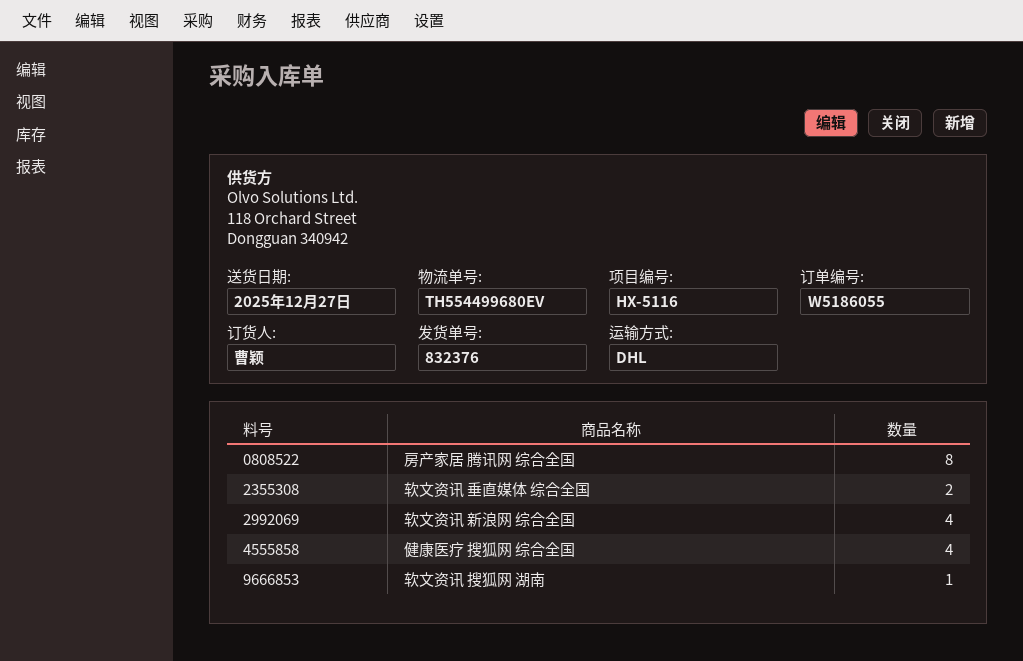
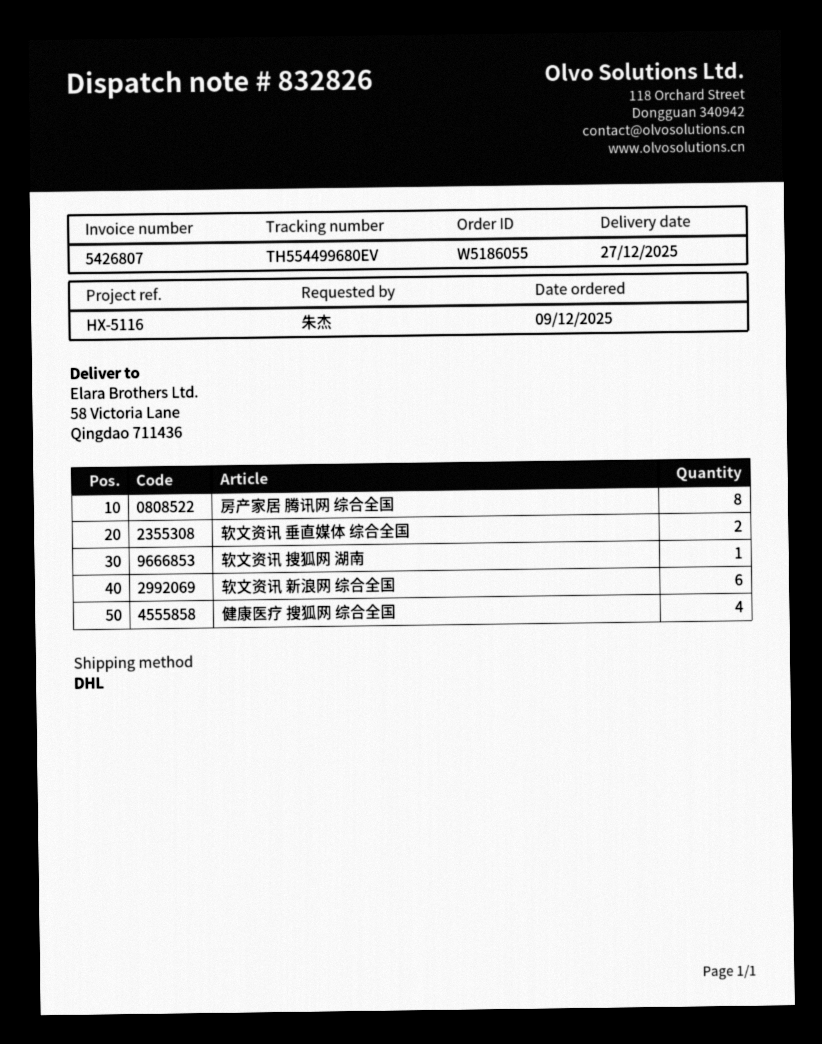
delivery note number: 832376 -> 832826
ordered by: 曹颖 -> 朱杰
软文资讯 新浪网 综合全国: 4 -> 6

